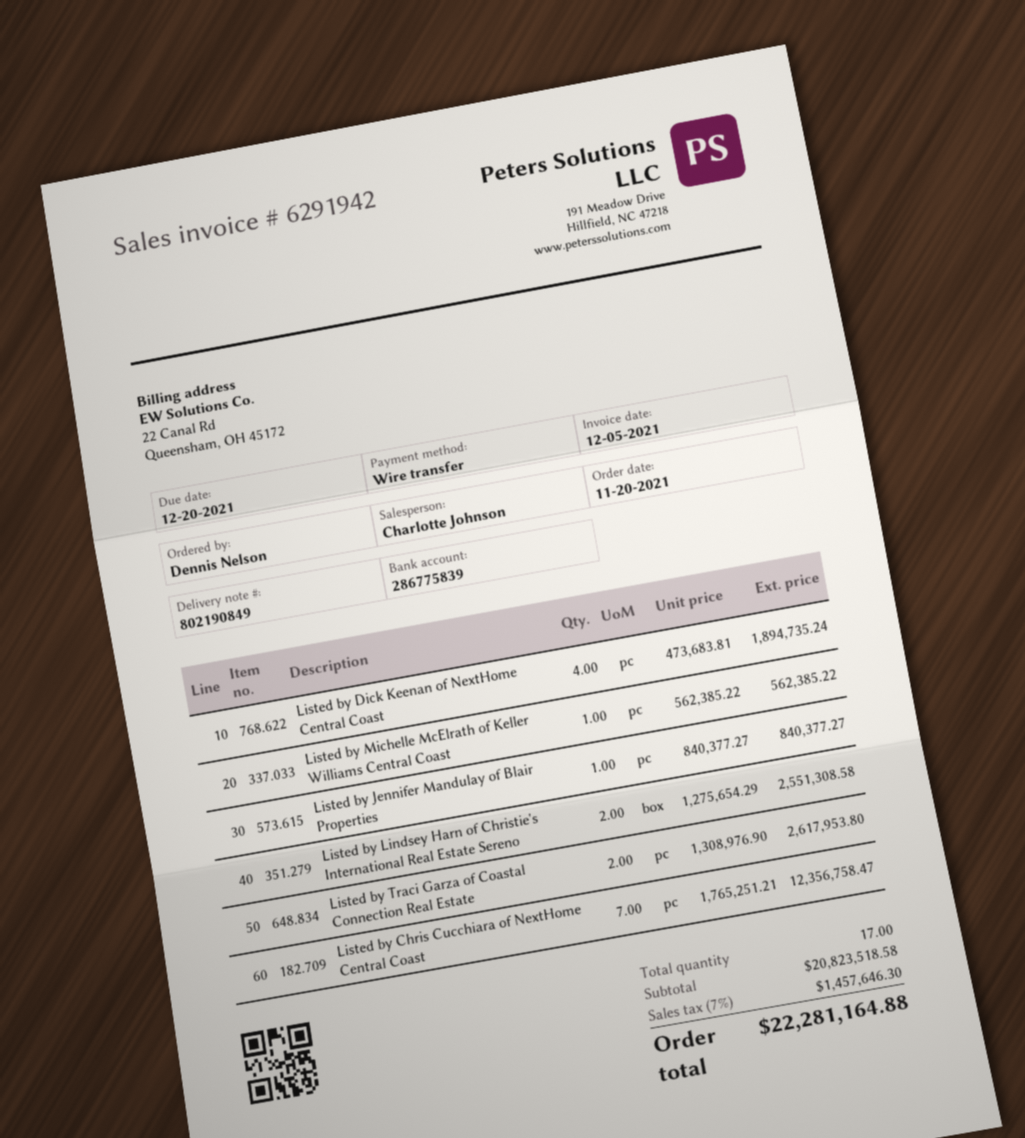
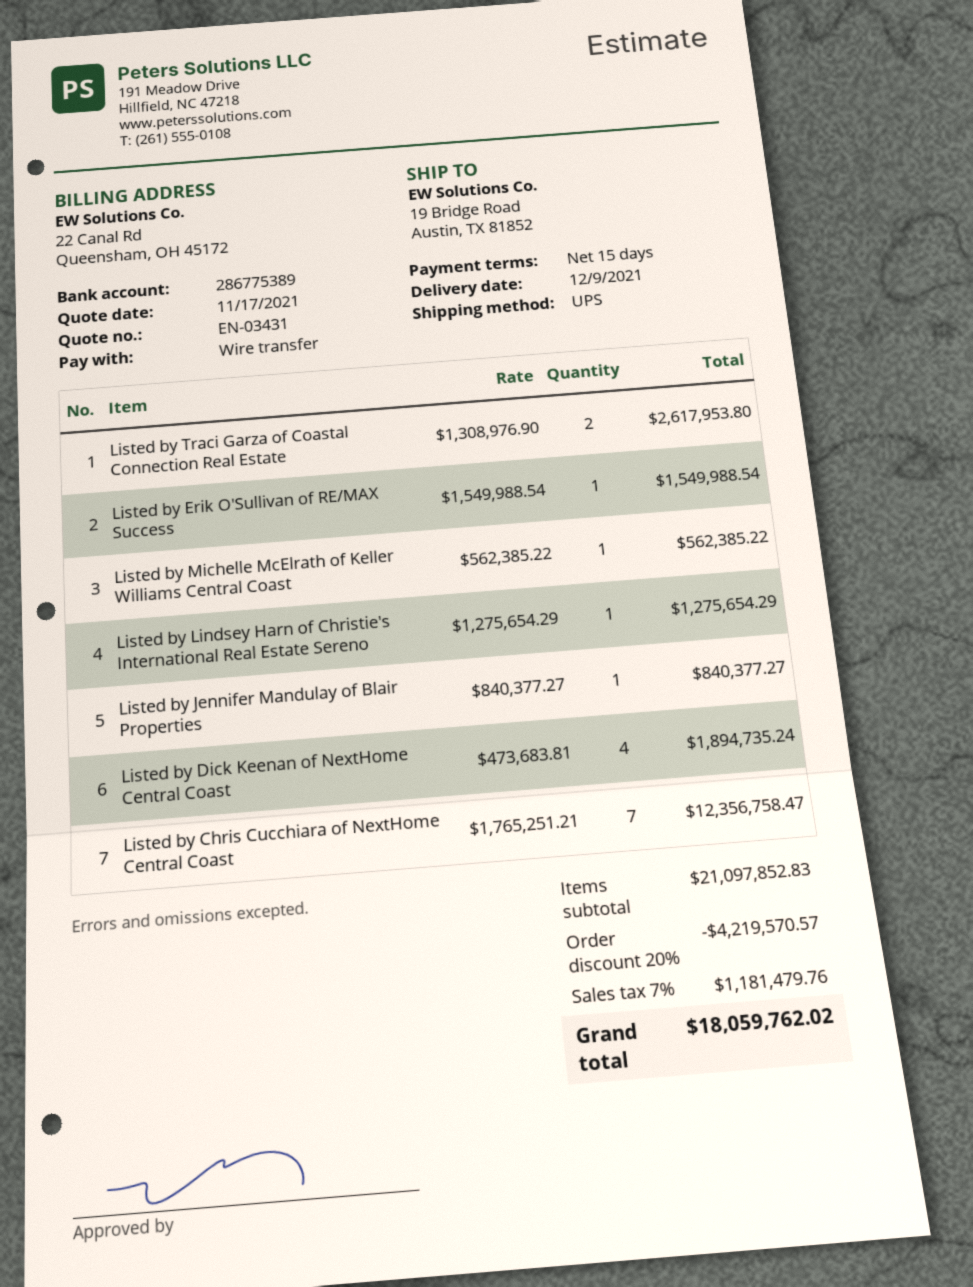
bank account: 286775839 -> 286775389
Listed by Lindsey Harn of Christie's International Real Estate Sereno: 2 x 1275654.29 = 2551308.58 -> 1 x 1275654.29 = 1275654.29
Listed by Erik O'Sullivan of RE/MAX Success: none -> 1 x 1549988.54 = 1549988.54
subtotal: 20823518.58 -> 21097852.83
discount: none -> 20% = 4219570.57
tax: 7% = 1457646.30 -> 7% = 1181479.76
total: 22281164.88 -> 18059762.02

